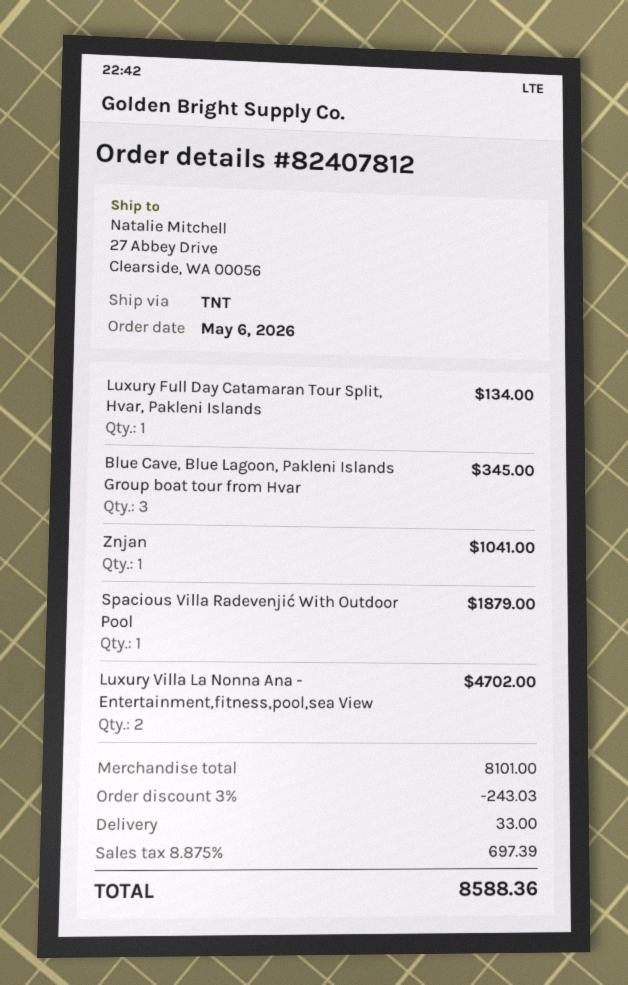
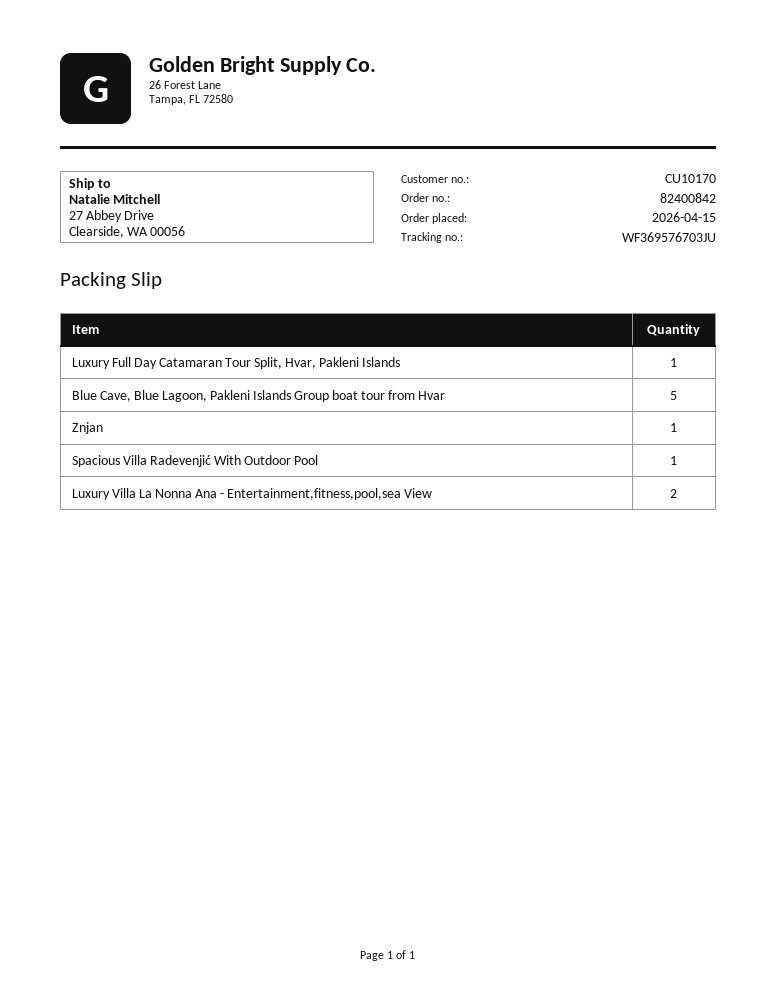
order number: 82407812 -> 82400842
order date: 2026-05-06 -> 2026-04-15
Blue Cave, Blue Lagoon, Pakleni Islands Group boat tour from Hvar: 3 -> 5

